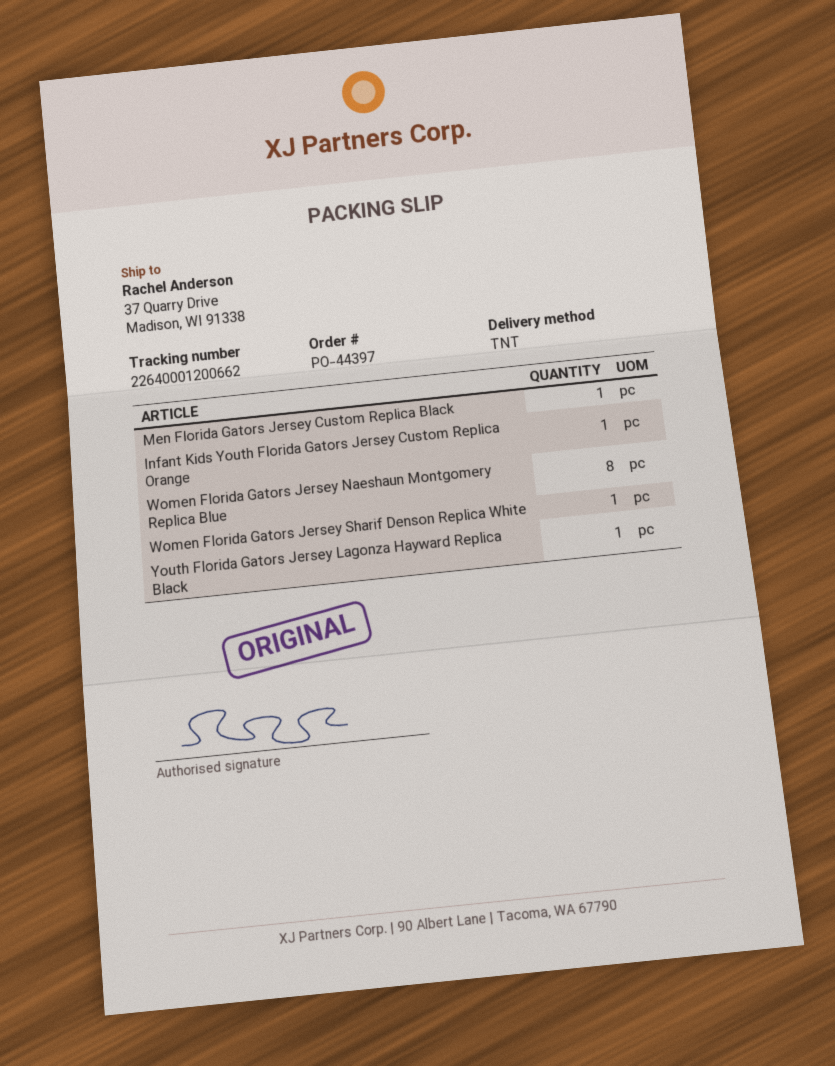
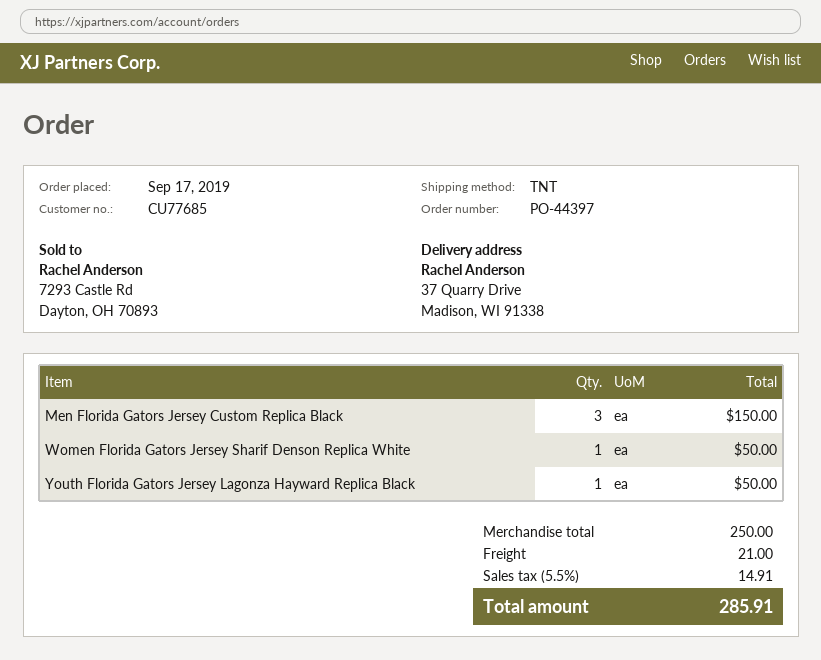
Men Florida Gators Jersey Custom Replica Black: 1 -> 3
Infant Kids Youth Florida Gators Jersey Custom Replica Orange: 1 -> none
Women Florida Gators Jersey Naeshaun Montgomery Replica Blue: 8 -> none

